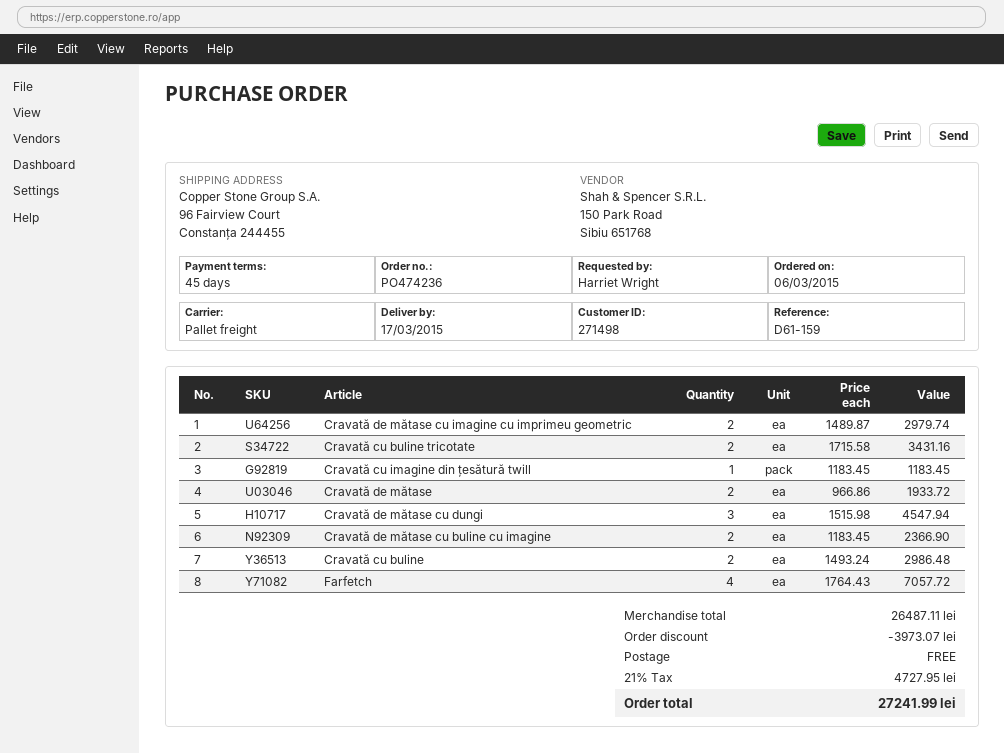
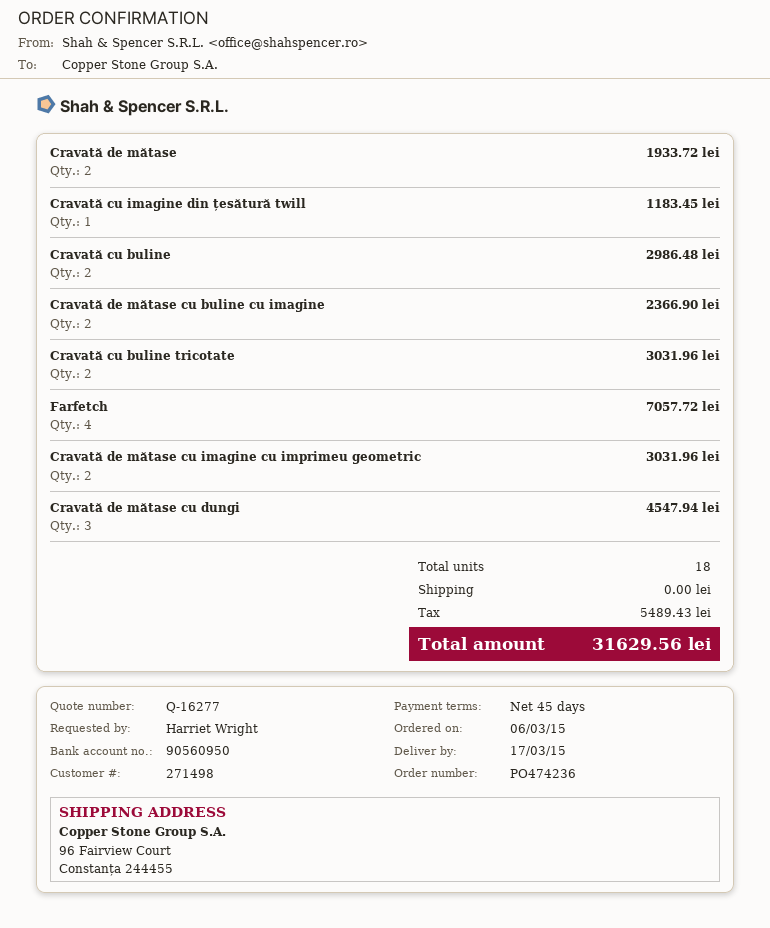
Cravată de mătase cu imagine cu imprimeu geometric: 2 for 2979.74 -> 2 for 3031.96
Cravată cu buline tricotate: 2 for 3431.16 -> 2 for 3031.96
discount: 3973.07 -> none
tax: 4727.95 -> 5489.43
total: 27241.99 -> 31629.56

